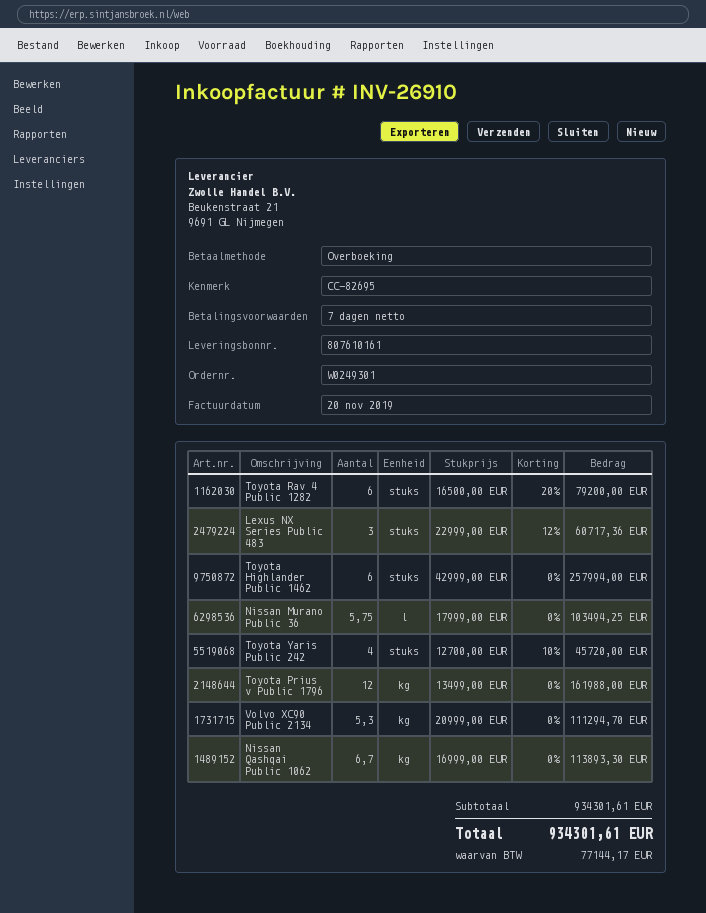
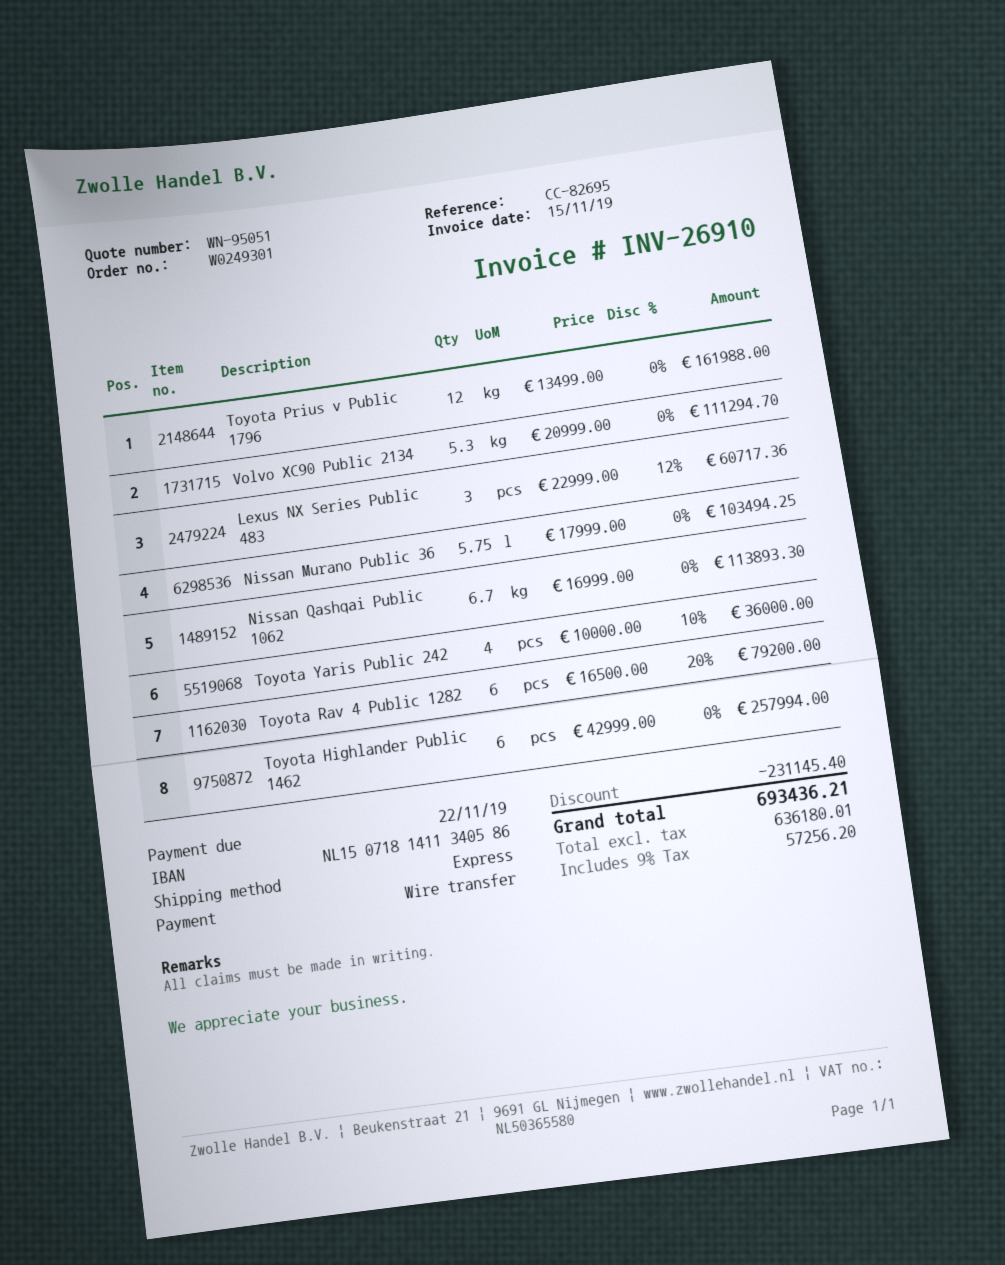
invoice date: 2019-11-20 -> 2019-11-15
Toyota Yaris Public 242: 4 x 12700.00 - 10% = 45720.00 -> 4 x 10000.00 - 10% = 36000.00
discount: none -> 231145.40
tax: 77144.17 -> 57256.20
total: 934301.61 -> 693436.21

